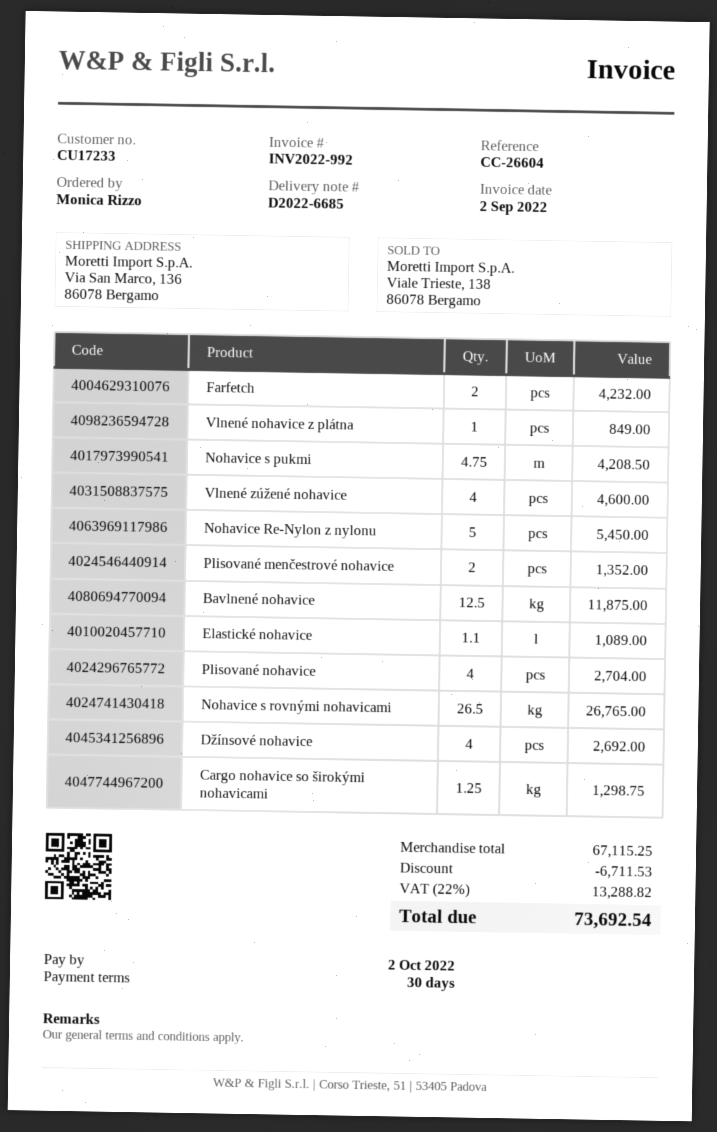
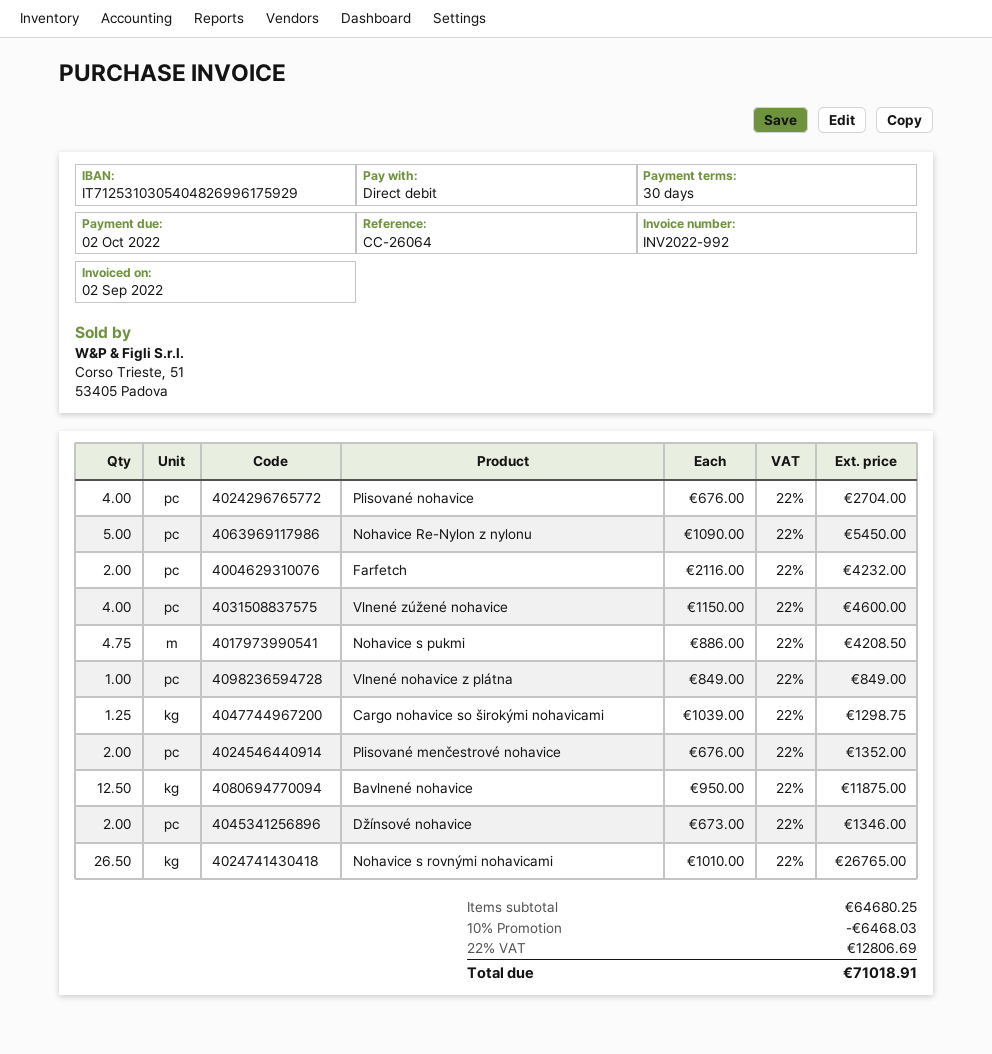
reference: CC-26604 -> CC-26064
Elastické nohavice: 1.1 for 1089.00 -> none
Džínsové nohavice: 4 for 2692.00 -> 2 for 1346.00
subtotal: 67115.25 -> 64680.25
discount: 6711.53 -> 6468.03
tax: 22% = 13288.82 -> 22% = 12806.69
total: 73692.54 -> 71018.91

